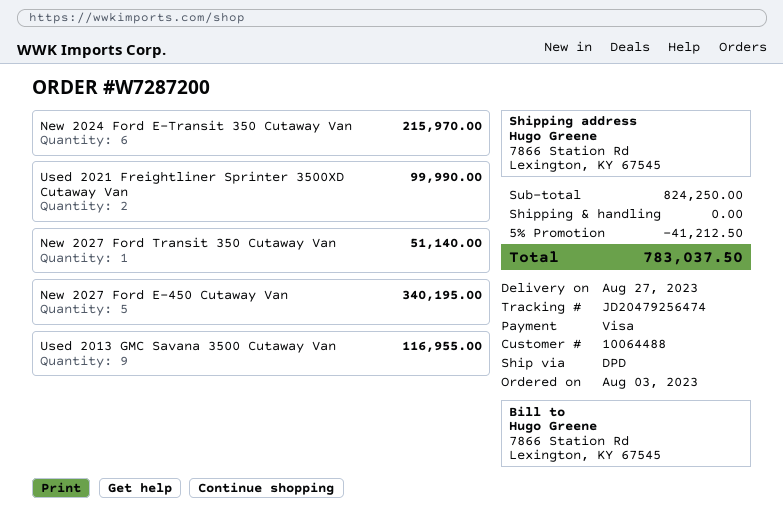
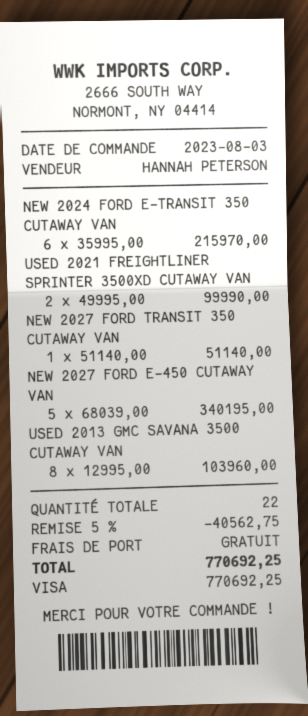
Used 2013 GMC Savana 3500 Cutaway Van: 9 for 116955.00 -> 8 for 103960.00
discount: 5% = 41212.50 -> 5% = 40562.75
total: 783037.50 -> 770692.25

